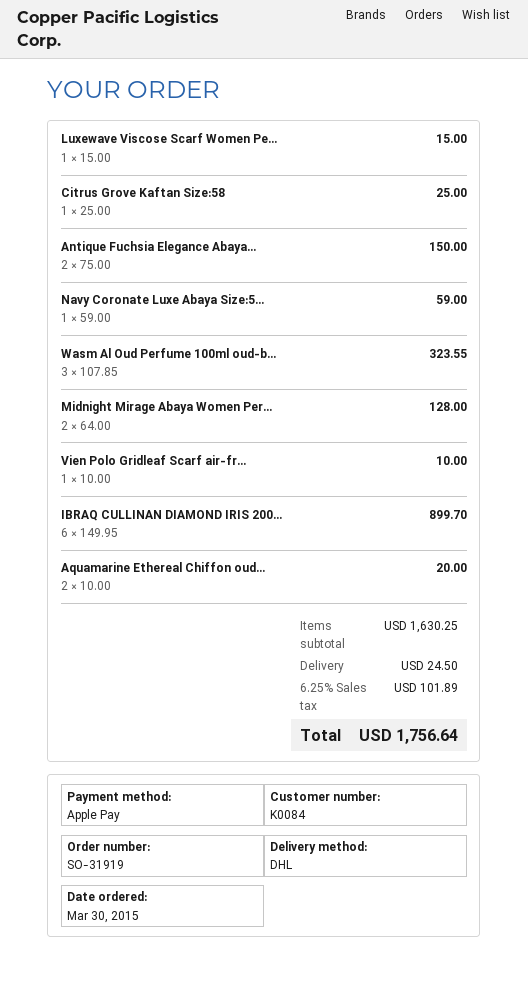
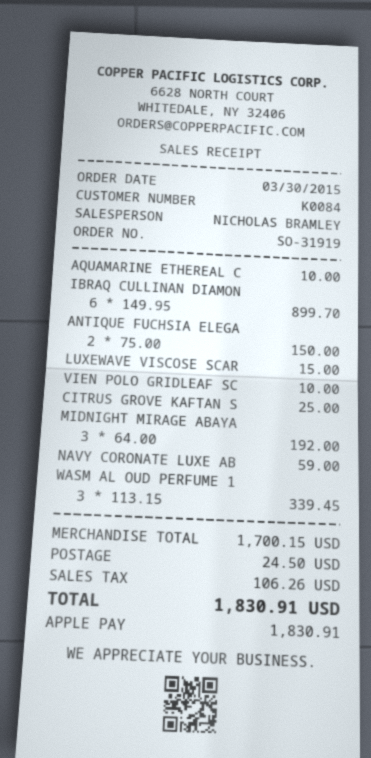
Wasm Al Oud Perfume 100ml oud-b...: 3 x 107.85 = 323.55 -> 3 x 113.15 = 339.45
Midnight Mirage Abaya Women Per...: 2 x 64.00 = 128.00 -> 3 x 64.00 = 192.00
Aquamarine Ethereal Chiffon oud...: 2 x 10.00 = 20.00 -> 1 x 10.00 = 10.00
subtotal: 1630.25 -> 1700.15
tax: 101.89 -> 106.26
total: 1756.64 -> 1830.91

